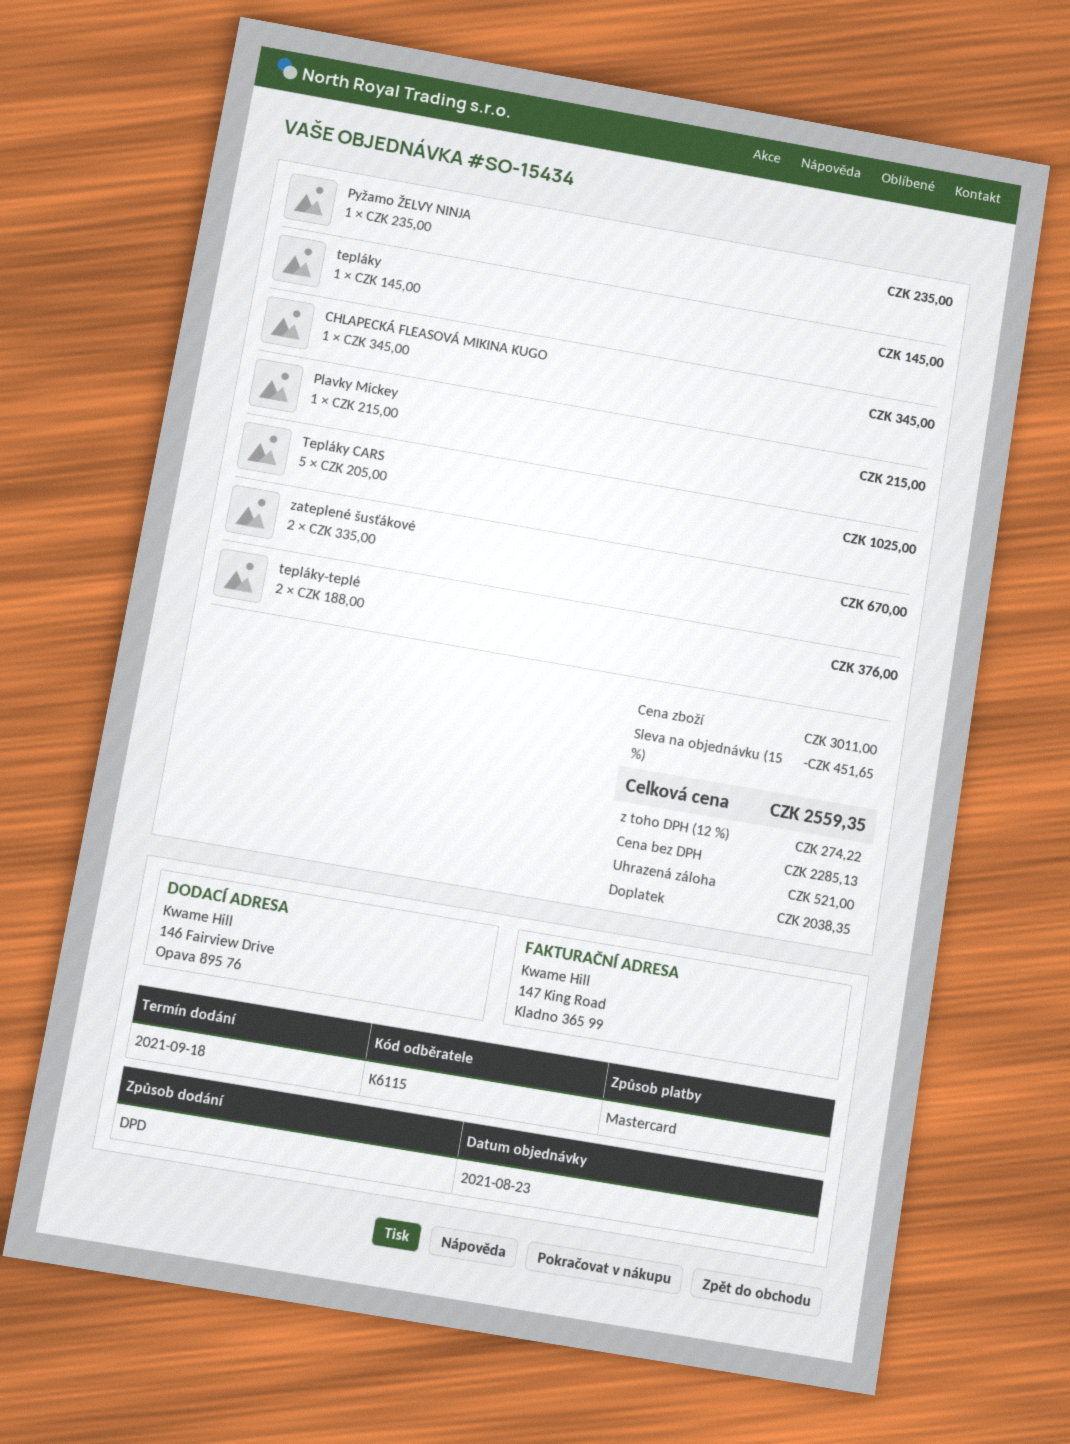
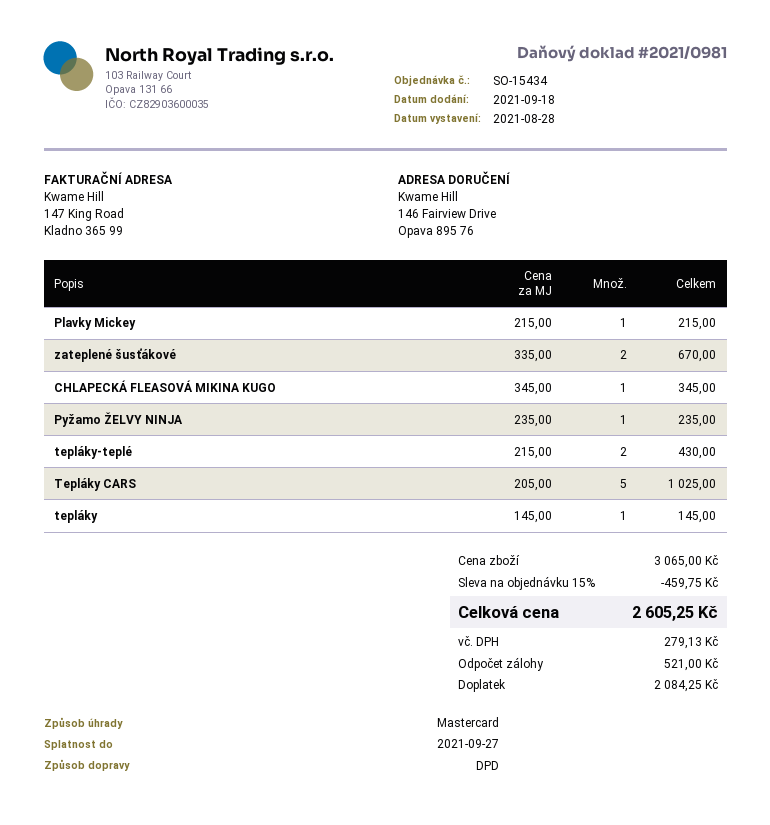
tepláky-teplé: 2 x 188.00 = 376.00 -> 2 x 215.00 = 430.00
subtotal: 3011.00 -> 3065.00
discount: 15% = 451.65 -> 15% = 459.75
tax: 274.22 -> 279.13
total: 2559.35 -> 2605.25
balance: 2038.35 -> 2084.25

